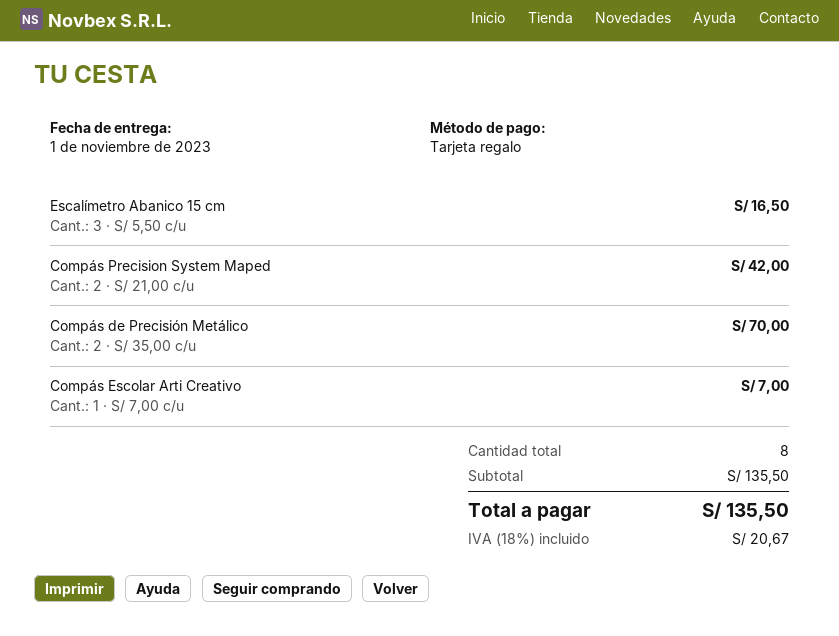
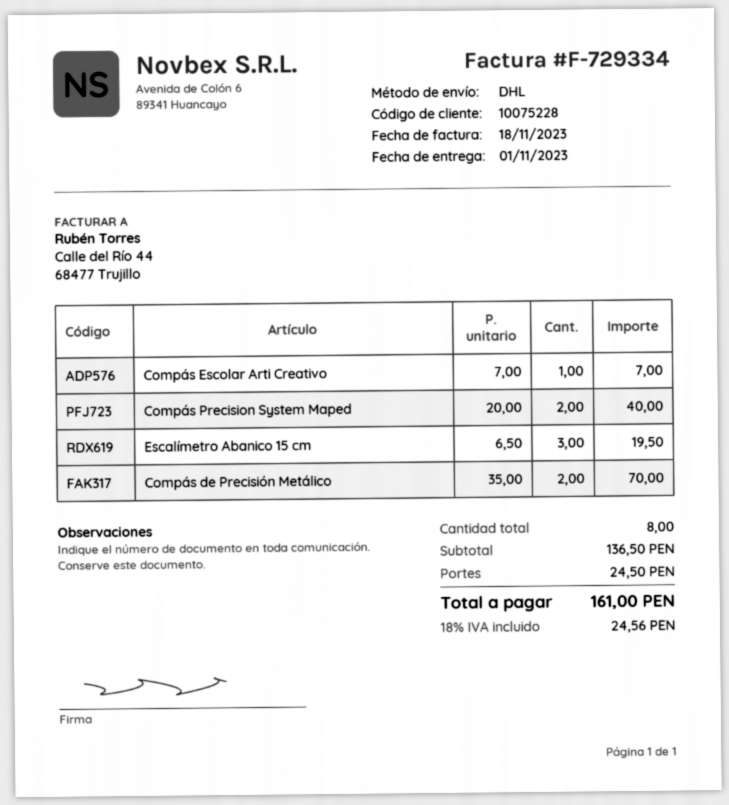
Escalímetro Abanico 15 cm: 3 x 5.50 = 16.50 -> 3 x 6.50 = 19.50
Compás Precision System Maped: 2 x 21.00 = 42.00 -> 2 x 20.00 = 40.00
subtotal: 135.50 -> 136.50
shipping: none -> 24.50
tax: 18% = 20.67 -> 18% = 24.56
total: 135.50 -> 161.00

